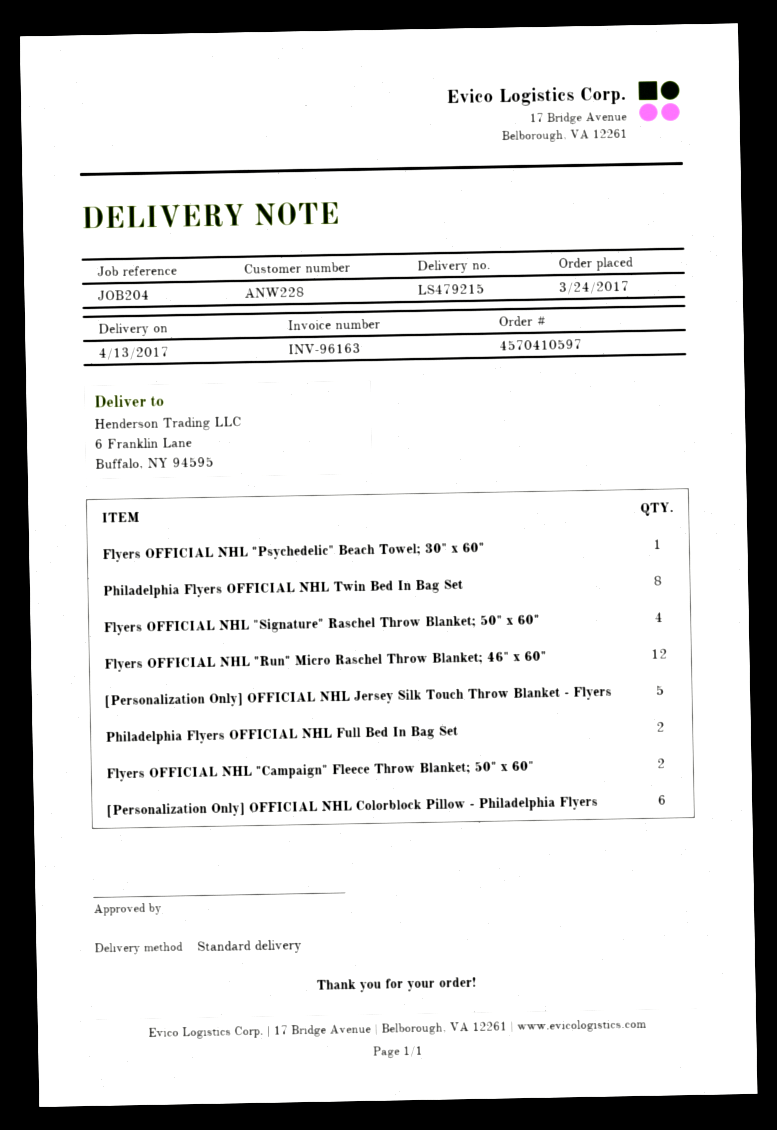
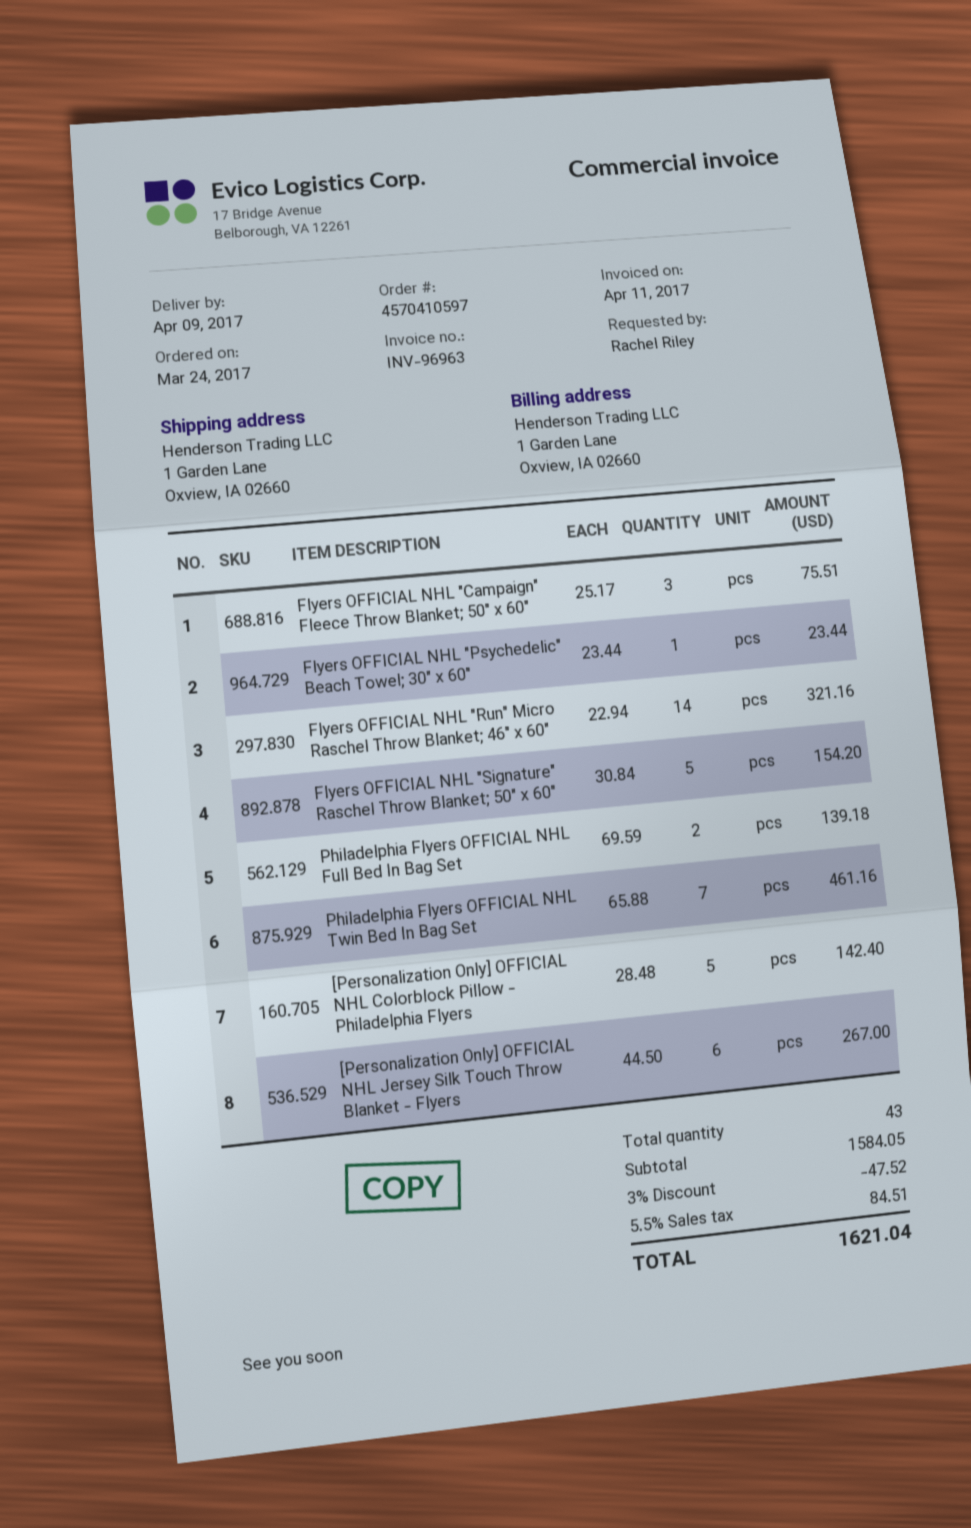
delivery date: 2017-04-13 -> 2017-04-09
invoice number: INV-96163 -> INV-96963
ship to: 6 Franklin Lane, Buffalo, NY 94595 -> 1 Garden Lane, Oxview, IA 02660
Philadelphia Flyers OFFICIAL NHL Twin Bed In Bag Set: 8 -> 7
Flyers OFFICIAL NHL "Signature" Raschel Throw Blanket; 50" x 60": 4 -> 5
Flyers OFFICIAL NHL "Run" Micro Raschel Throw Blanket; 46" x 60": 12 -> 14
[Personalization Only] OFFICIAL NHL Jersey Silk Touch Throw Blanket - Flyers: 5 -> 6
Flyers OFFICIAL NHL "Campaign" Fleece Throw Blanket; 50" x 60": 2 -> 3
[Personalization Only] OFFICIAL NHL Colorblock Pillow - Philadelphia Flyers: 6 -> 5

